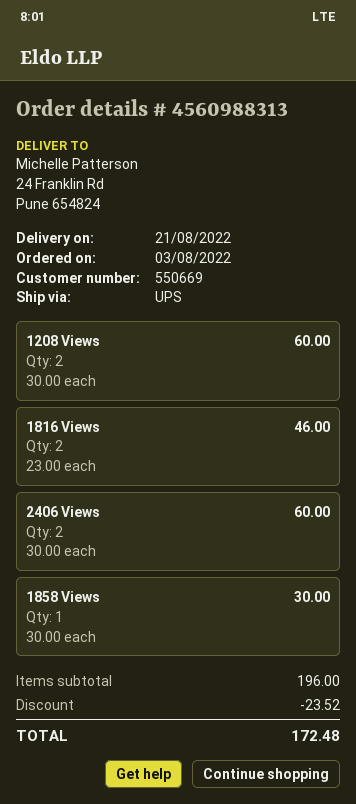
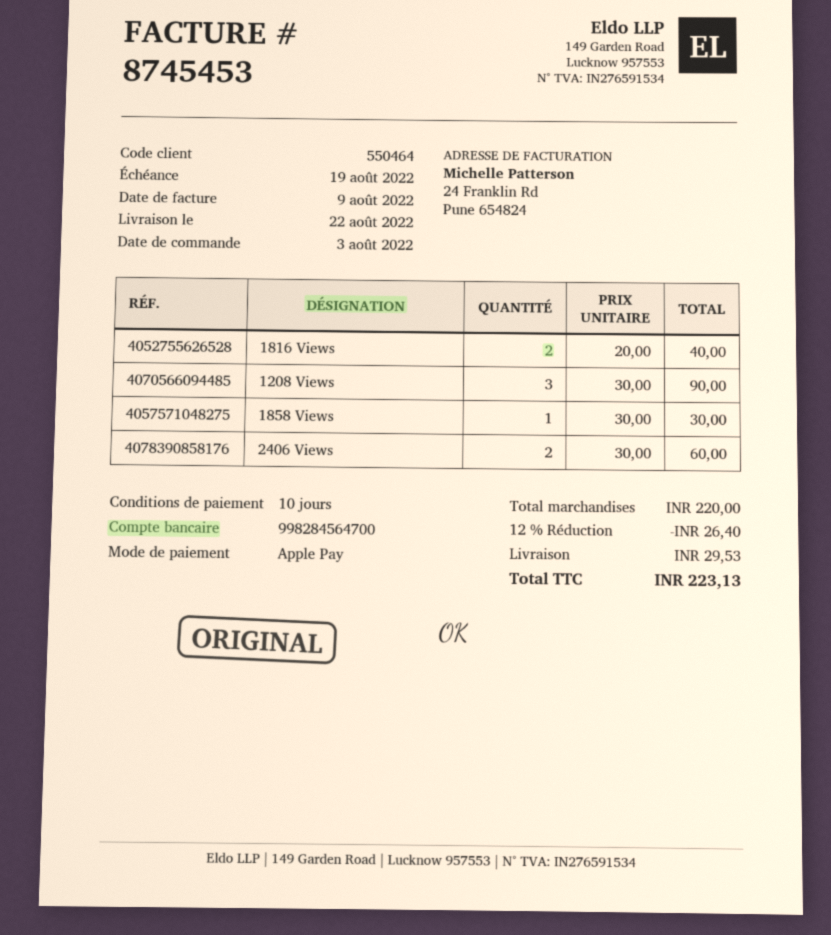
delivery date: 2022-08-21 -> 2022-08-22
customer number: 550669 -> 550464
1208 Views: 2 x 30.00 = 60.00 -> 3 x 30.00 = 90.00
1816 Views: 2 x 23.00 = 46.00 -> 2 x 20.00 = 40.00
subtotal: 196.00 -> 220.00
discount: 23.52 -> 26.40
shipping: none -> 29.53
total: 172.48 -> 223.13

